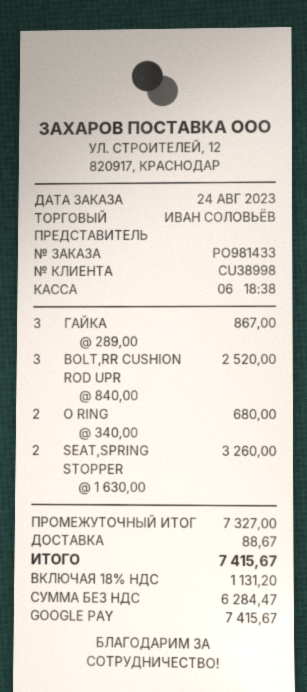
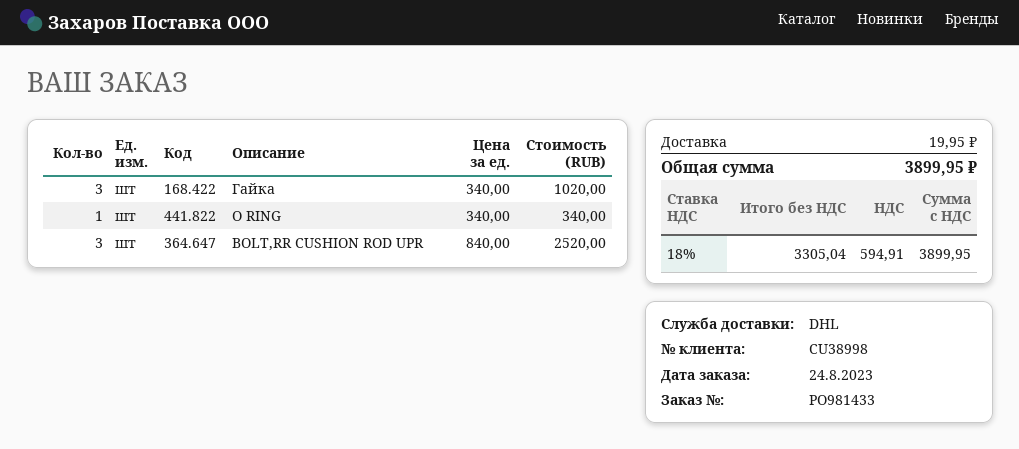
ГАЙКА: 3 x 289.00 = 867.00 -> 3 x 340.00 = 1020.00
O RING: 2 x 340.00 = 680.00 -> 1 x 340.00 = 340.00
SEAT,SPRING STOPPER: 2 x 1630.00 = 3260.00 -> none
shipping: 88.67 -> 19.95
net: 6284.47 -> 3305.04
tax: 18% = 1131.20 -> 18% = 594.91
total: 7415.67 -> 3899.95

